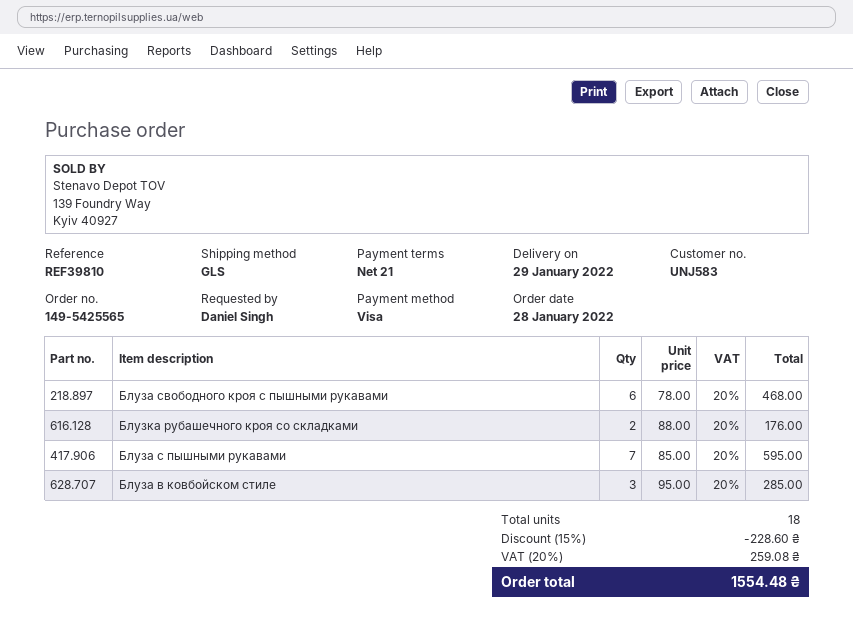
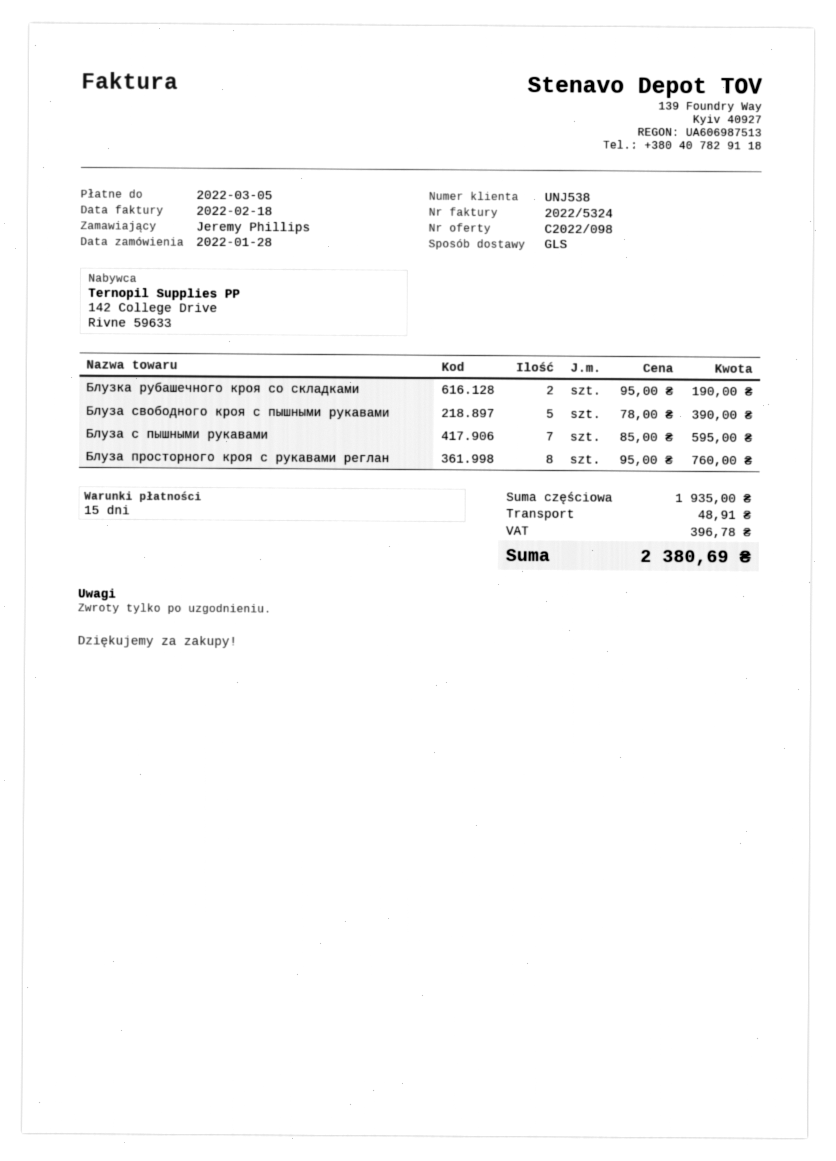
payment terms: 21 days -> 15 days
customer number: UNJ583 -> UNJ538
ordered by: Daniel Singh -> Jeremy Phillips
Блуза свободного кроя с пышными рукавами: 6 x 78.00 = 468.00 -> 5 x 78.00 = 390.00
Блузка рубашечного кроя со складками: 2 x 88.00 = 176.00 -> 2 x 95.00 = 190.00
Блуза в ковбойском стиле: 3 x 95.00 = 285.00 -> none
Блуза просторного кроя с рукавами реглан: none -> 8 x 95.00 = 760.00
discount: 15% = 228.60 -> none
shipping: none -> 48.91
tax: 259.08 -> 396.78
total: 1554.48 -> 2380.69

